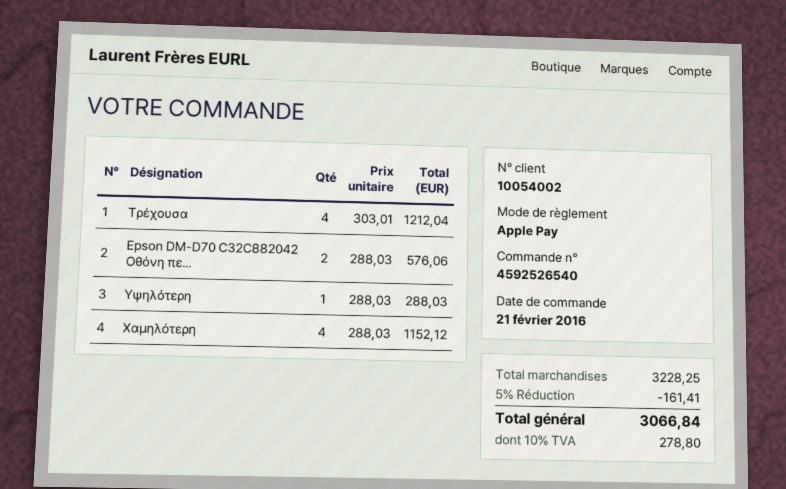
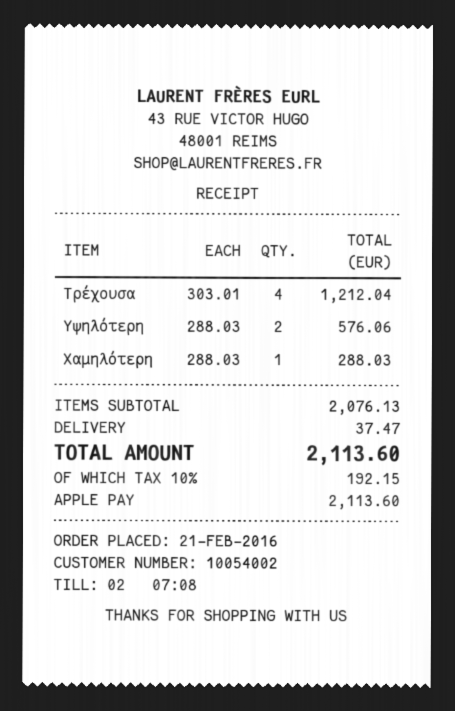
Epson DM-D70 C32C882042 Οθόνη πε...: 2 x 288.03 = 576.06 -> none
Υψηλότερη: 1 x 288.03 = 288.03 -> 2 x 288.03 = 576.06
Χαμηλότερη: 4 x 288.03 = 1152.12 -> 1 x 288.03 = 288.03
subtotal: 3228.25 -> 2076.13
discount: 5% = 161.41 -> none
shipping: none -> 37.47
tax: 10% = 278.80 -> 10% = 192.15
total: 3066.84 -> 2113.60

